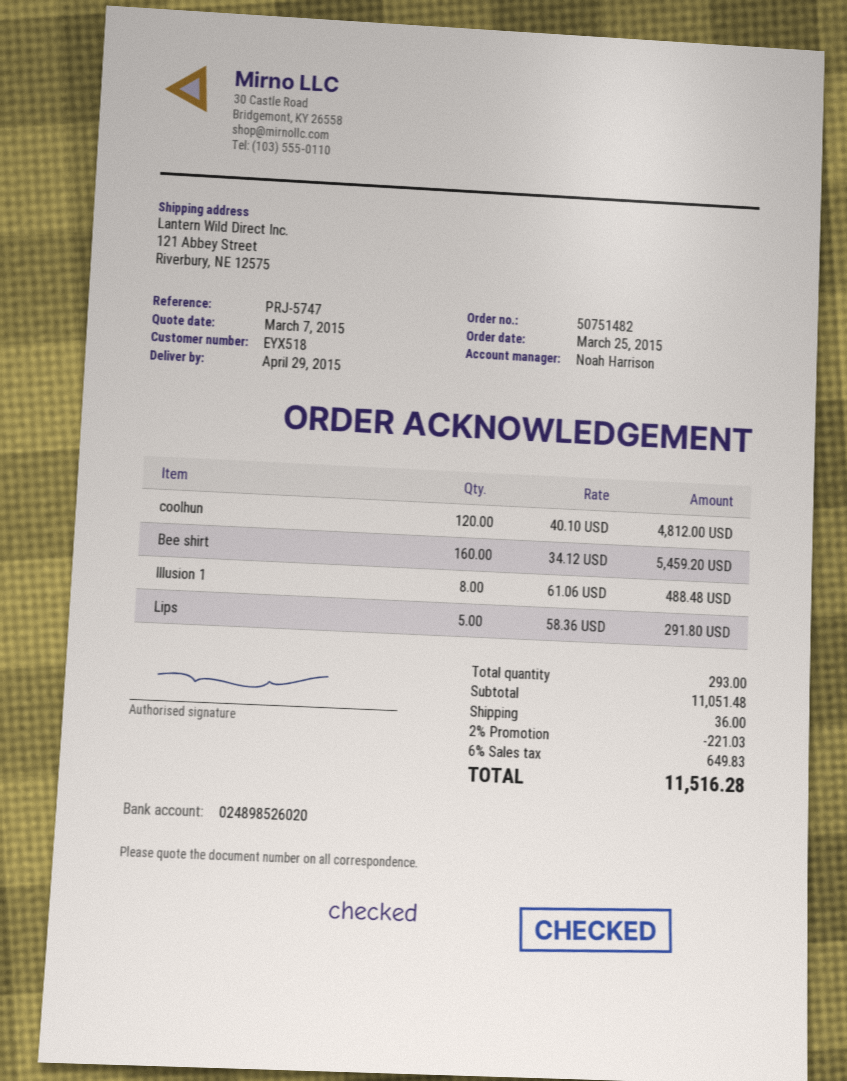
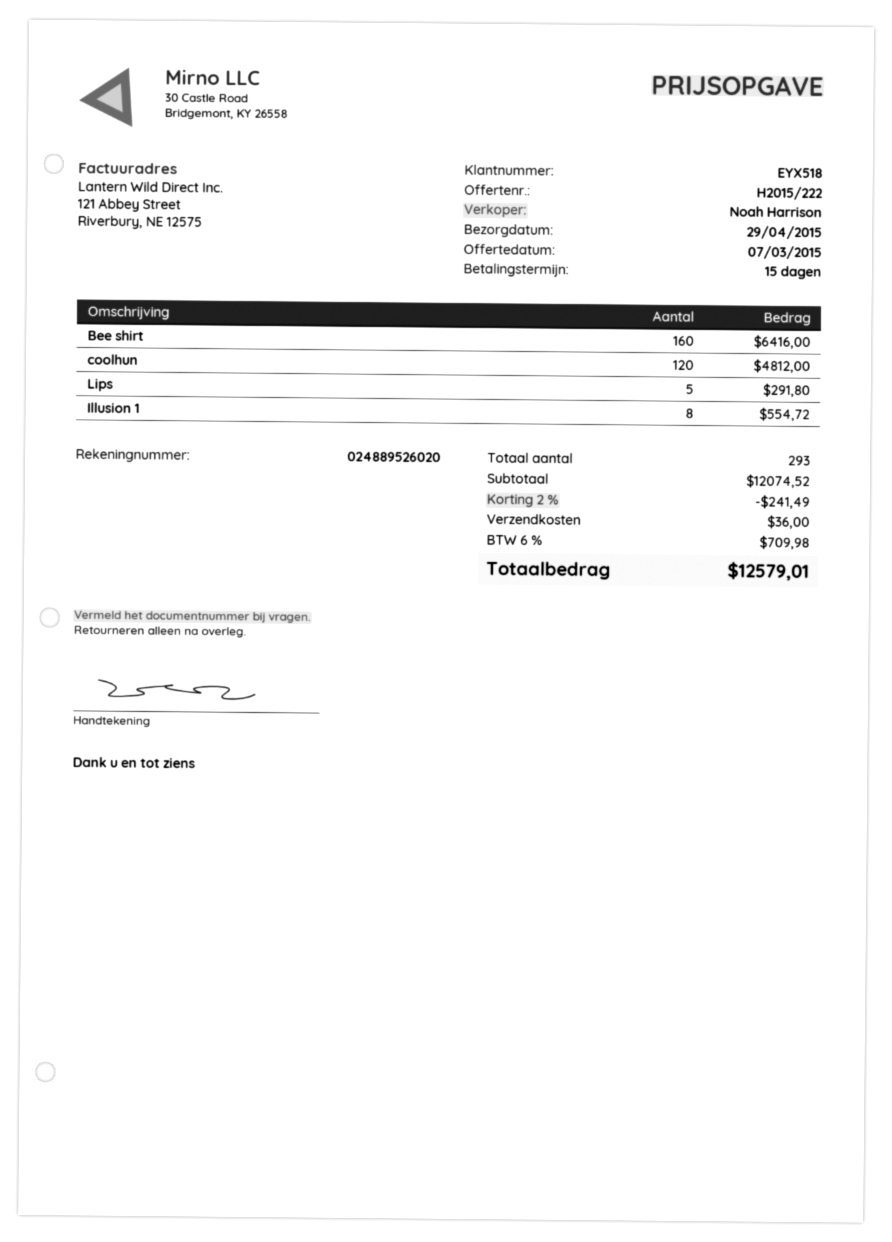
bank account: 024898526020 -> 024889526020
Bee shirt: 160 for 5459.20 -> 160 for 6416.00
Illusion 1: 8 for 488.48 -> 8 for 554.72
subtotal: 11051.48 -> 12074.52
discount: 2% = 221.03 -> 2% = 241.49
tax: 6% = 649.83 -> 6% = 709.98
total: 11516.28 -> 12579.01

